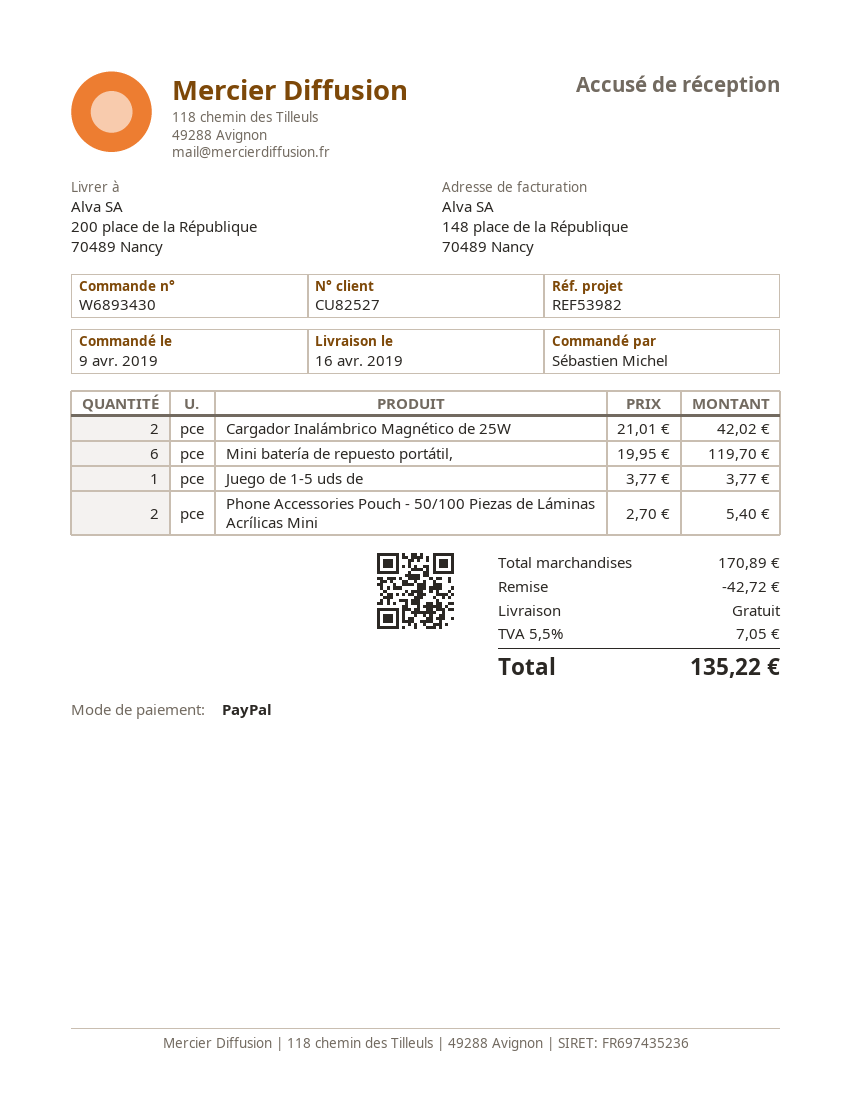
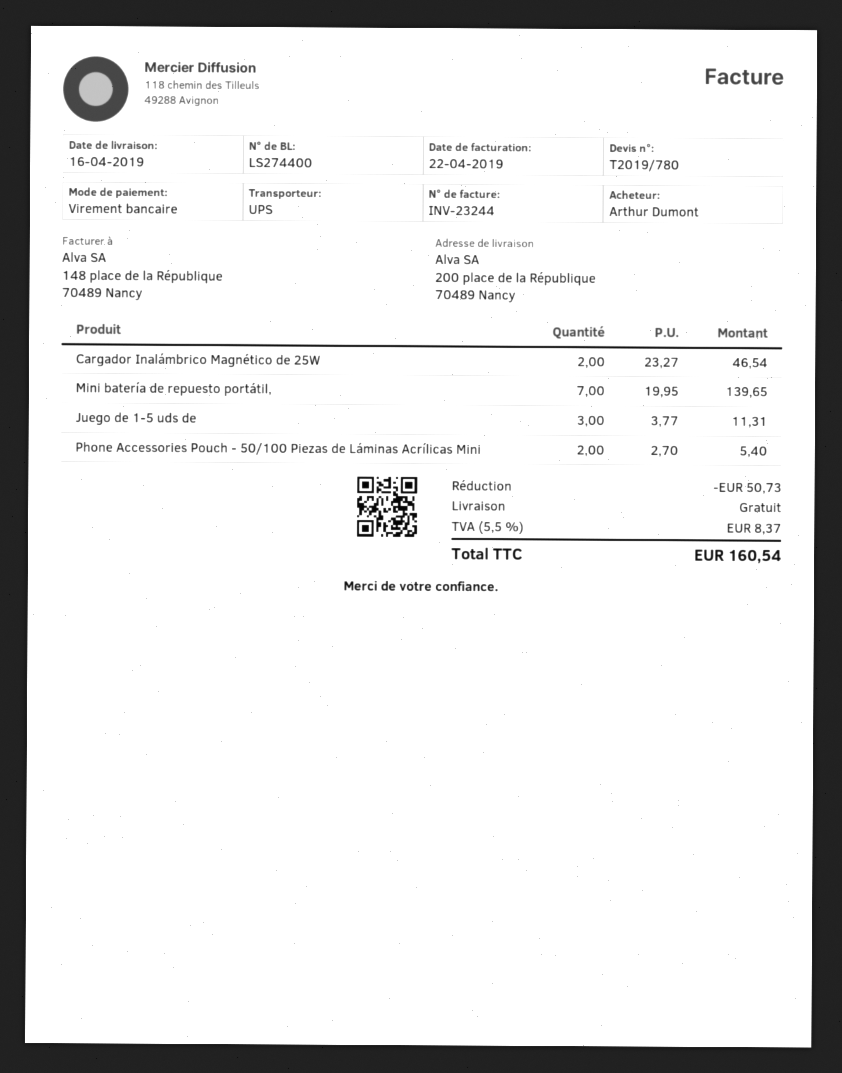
ordered by: Sébastien Michel -> Arthur Dumont
payment method: PayPal -> bank transfer
Cargador Inalámbrico Magnético de 25W: 2 x 21.01 = 42.02 -> 2 x 23.27 = 46.54
Mini batería de repuesto portátil,: 6 x 19.95 = 119.70 -> 7 x 19.95 = 139.65
Juego de 1-5 uds de: 1 x 3.77 = 3.77 -> 3 x 3.77 = 11.31
discount: 42.72 -> 50.73
tax: 5.5% = 7.05 -> 5.5% = 8.37
total: 135.22 -> 160.54

